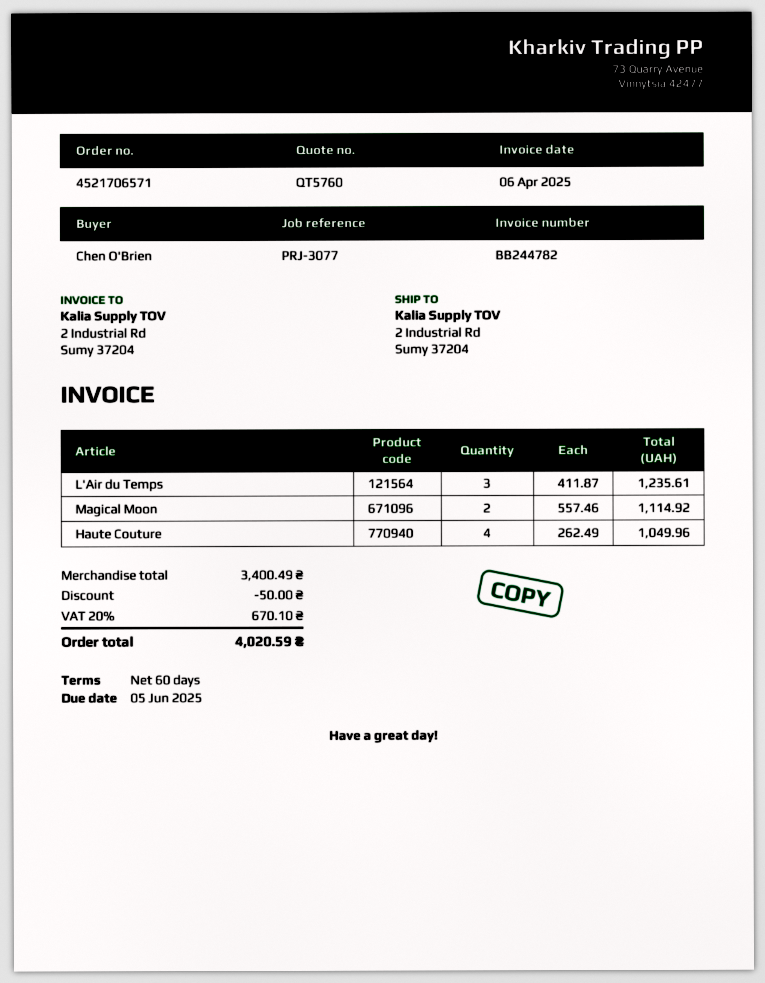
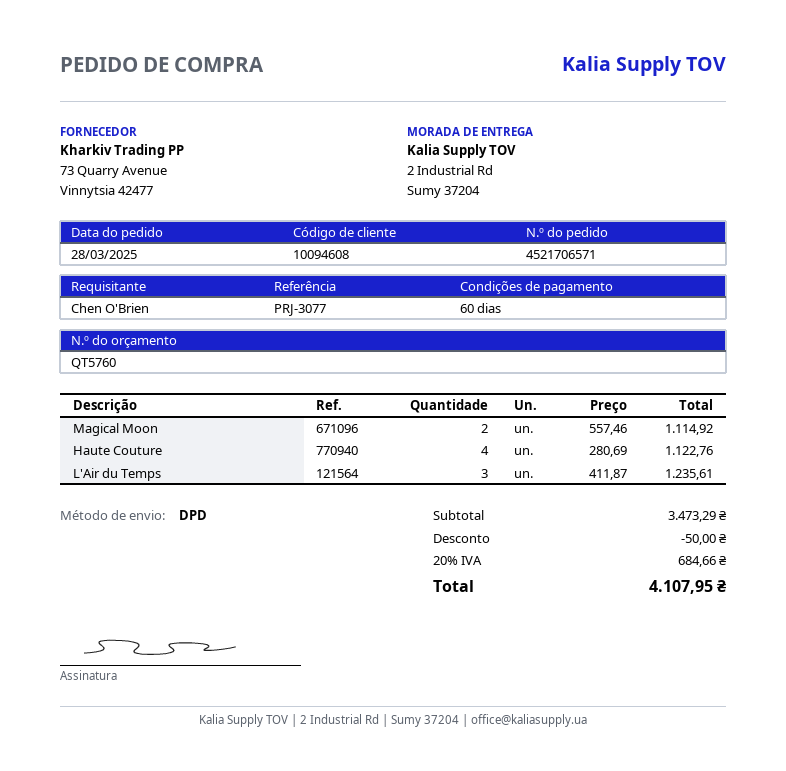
Haute Couture: 4 x 262.49 = 1049.96 -> 4 x 280.69 = 1122.76
subtotal: 3400.49 -> 3473.29
tax: 20% = 670.10 -> 20% = 684.66
total: 4020.59 -> 4107.95

